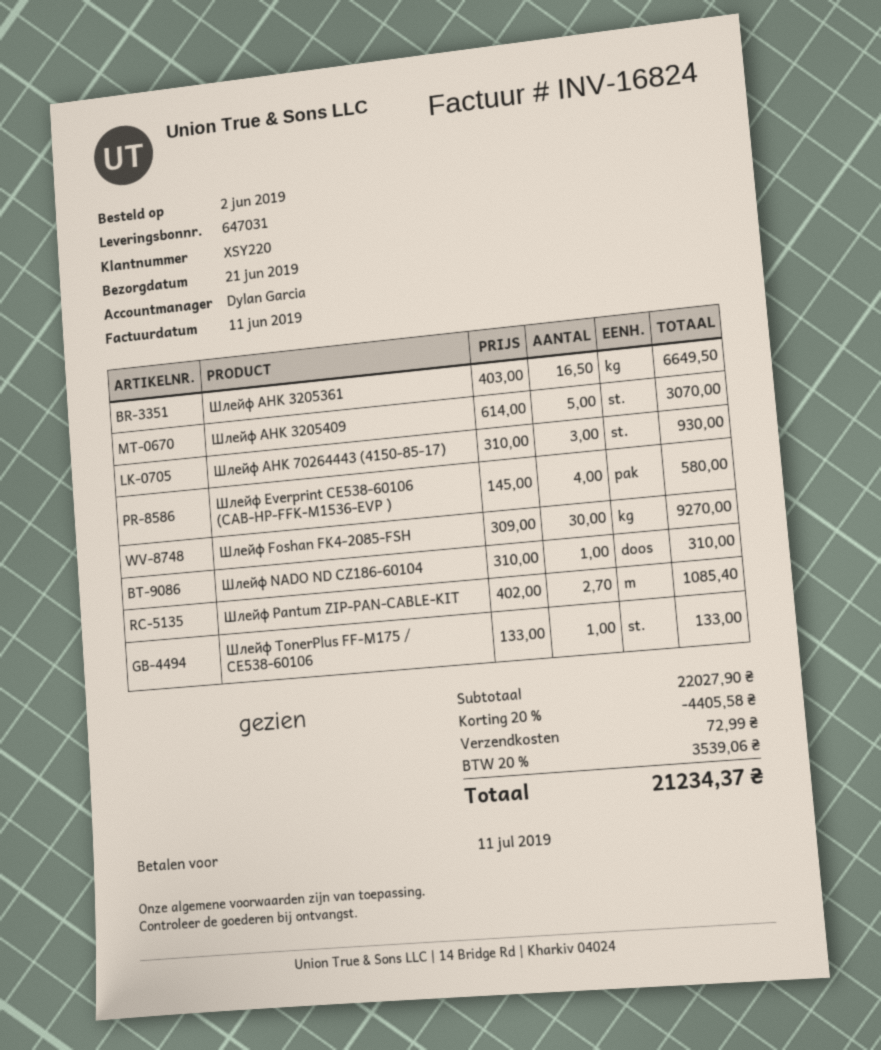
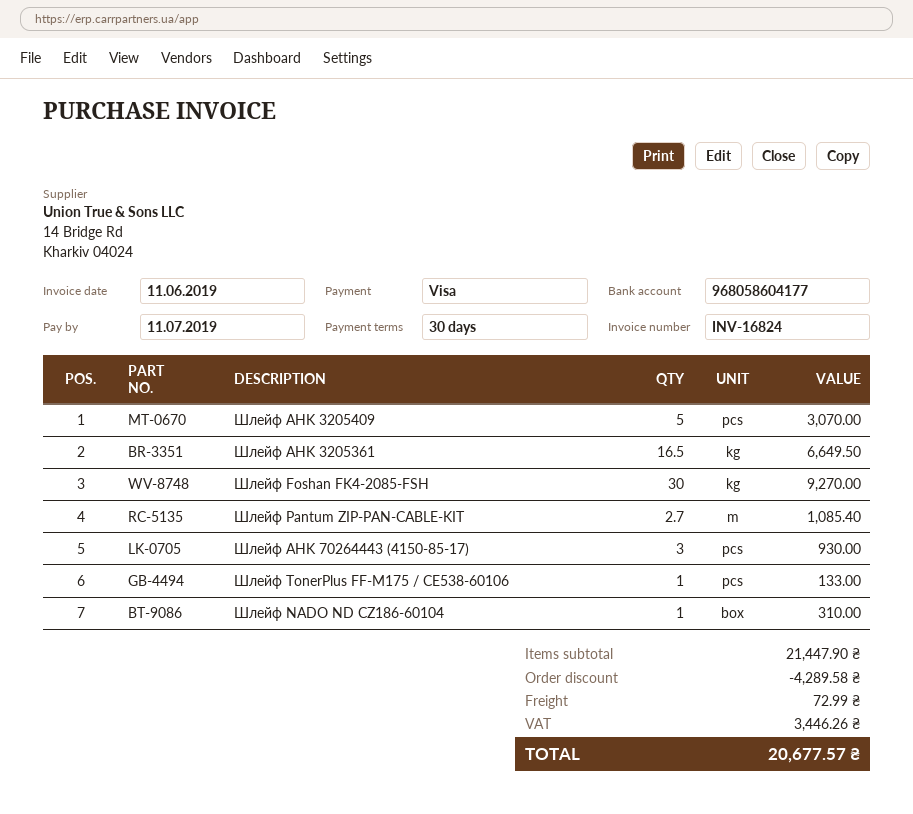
Шлейф Everprint CE538-60106 (CAB-HP-FFK-M1536-EVP ): 4 for 580.00 -> none
subtotal: 22027.90 -> 21447.90
discount: 4405.58 -> 4289.58
tax: 3539.06 -> 3446.26
total: 21234.37 -> 20677.57

